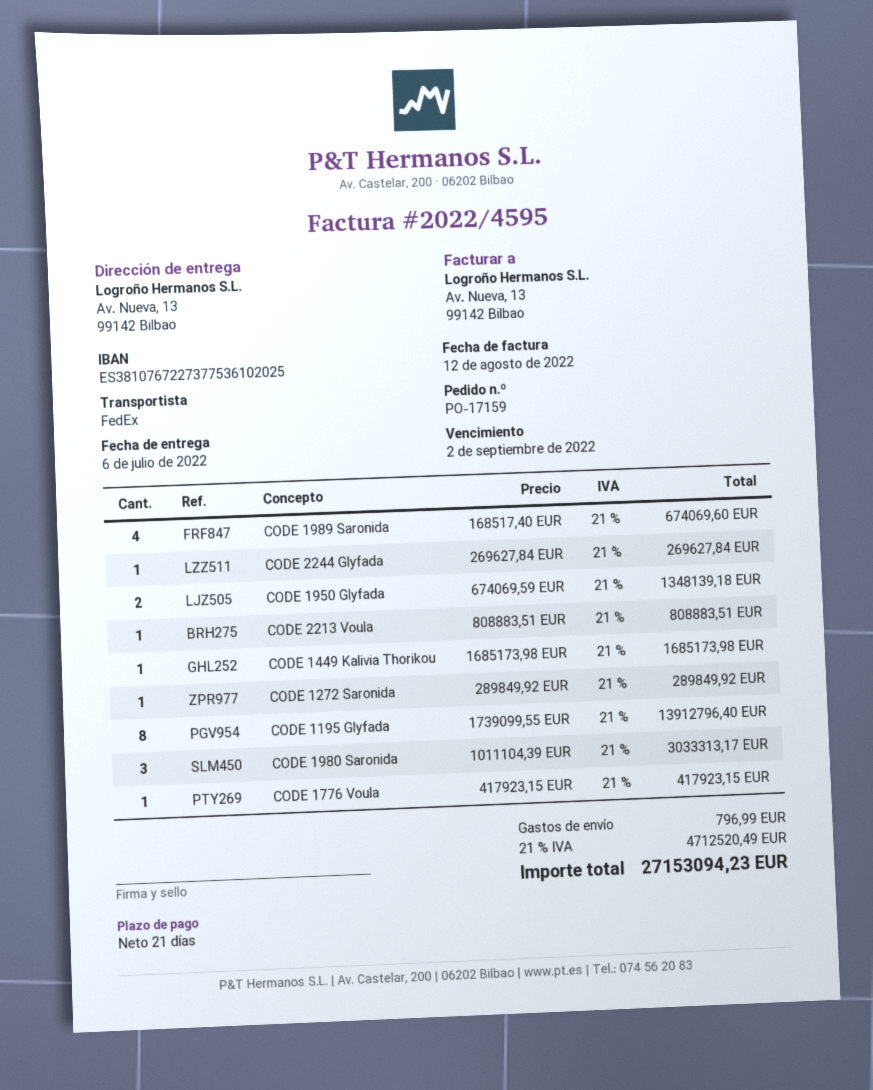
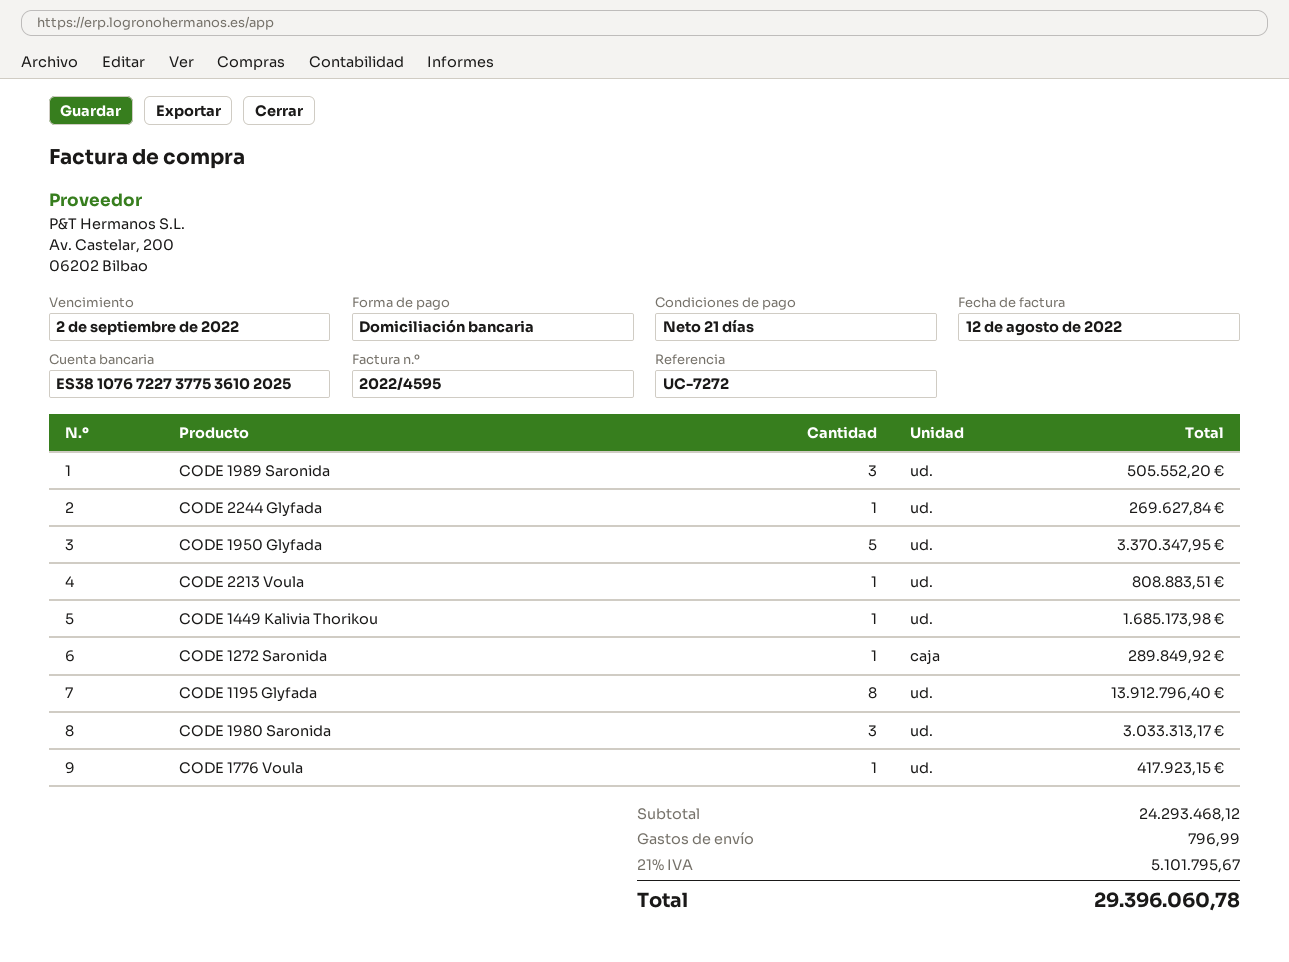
CODE 1989 Saronida: 4 for 674069.60 -> 3 for 505552.20
CODE 1950 Glyfada: 2 for 1348139.18 -> 5 for 3370347.95
tax: 21% = 4712520.49 -> 21% = 5101795.67
total: 27153094.23 -> 29396060.78

